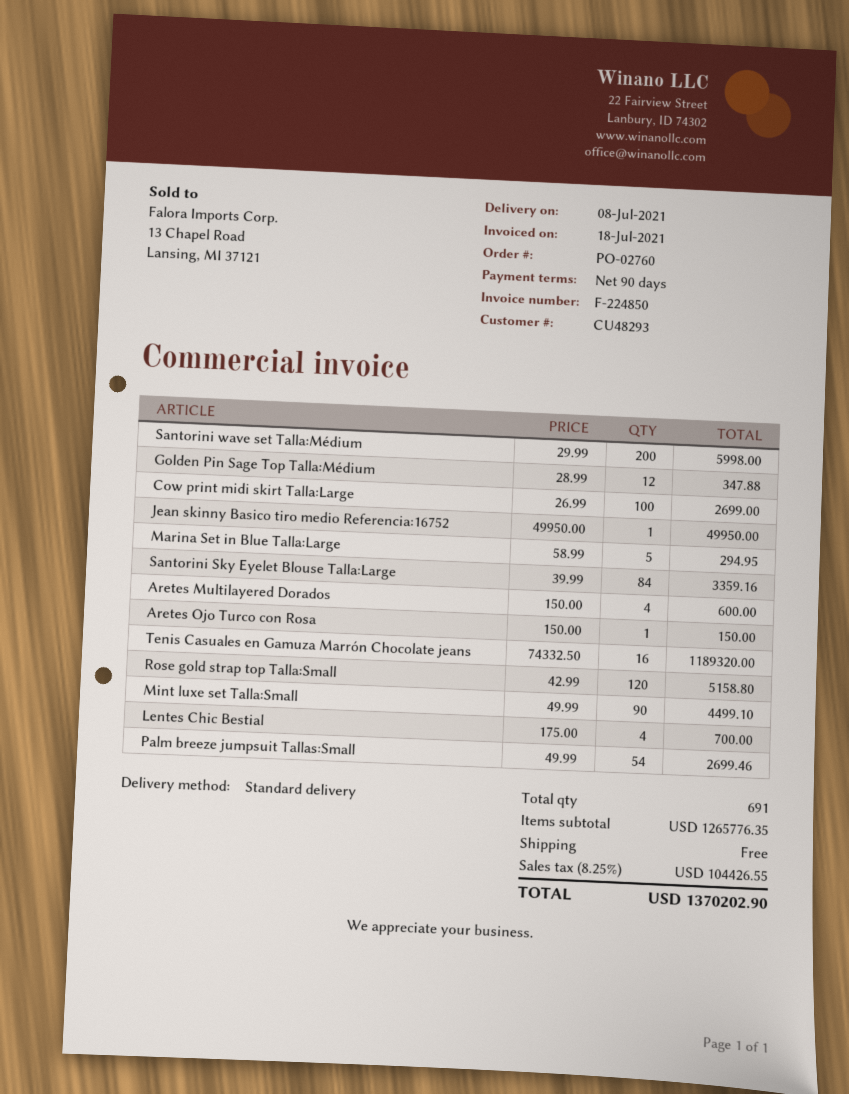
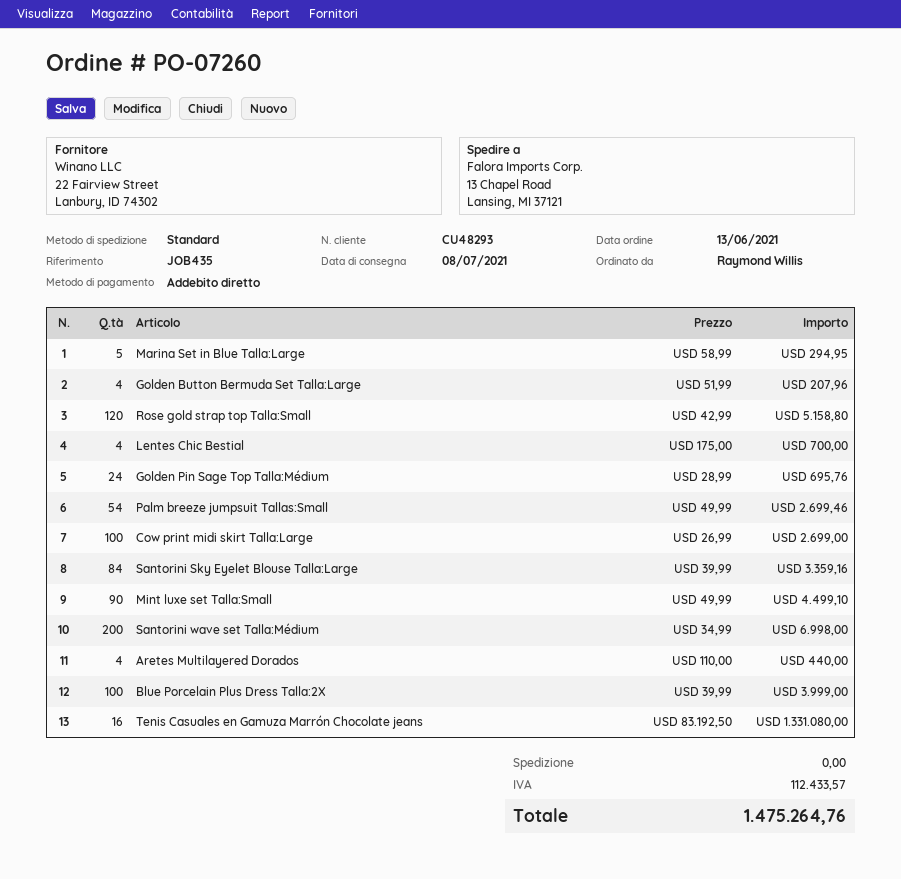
order number: PO-02760 -> PO-07260
Santorini wave set Talla:Médium: 200 x 29.99 = 5998.00 -> 200 x 34.99 = 6998.00
Golden Pin Sage Top Talla:Médium: 12 x 28.99 = 347.88 -> 24 x 28.99 = 695.76
Jean skinny Basico tiro medio Referencia:16752: 1 x 49950.00 = 49950.00 -> none
Aretes Multilayered Dorados: 4 x 150.00 = 600.00 -> 4 x 110.00 = 440.00
Aretes Ojo Turco con Rosa: 1 x 150.00 = 150.00 -> none
Tenis Casuales en Gamuza Marrón Chocolate jeans: 16 x 74332.50 = 1189320.00 -> 16 x 83192.50 = 1331080.00
Golden Button Bermuda Set Talla:Large: none -> 4 x 51.99 = 207.96
Blue Porcelain Plus Dress Talla:2X: none -> 100 x 39.99 = 3999.00
tax: 104426.55 -> 112433.57
total: 1370202.90 -> 1475264.76

